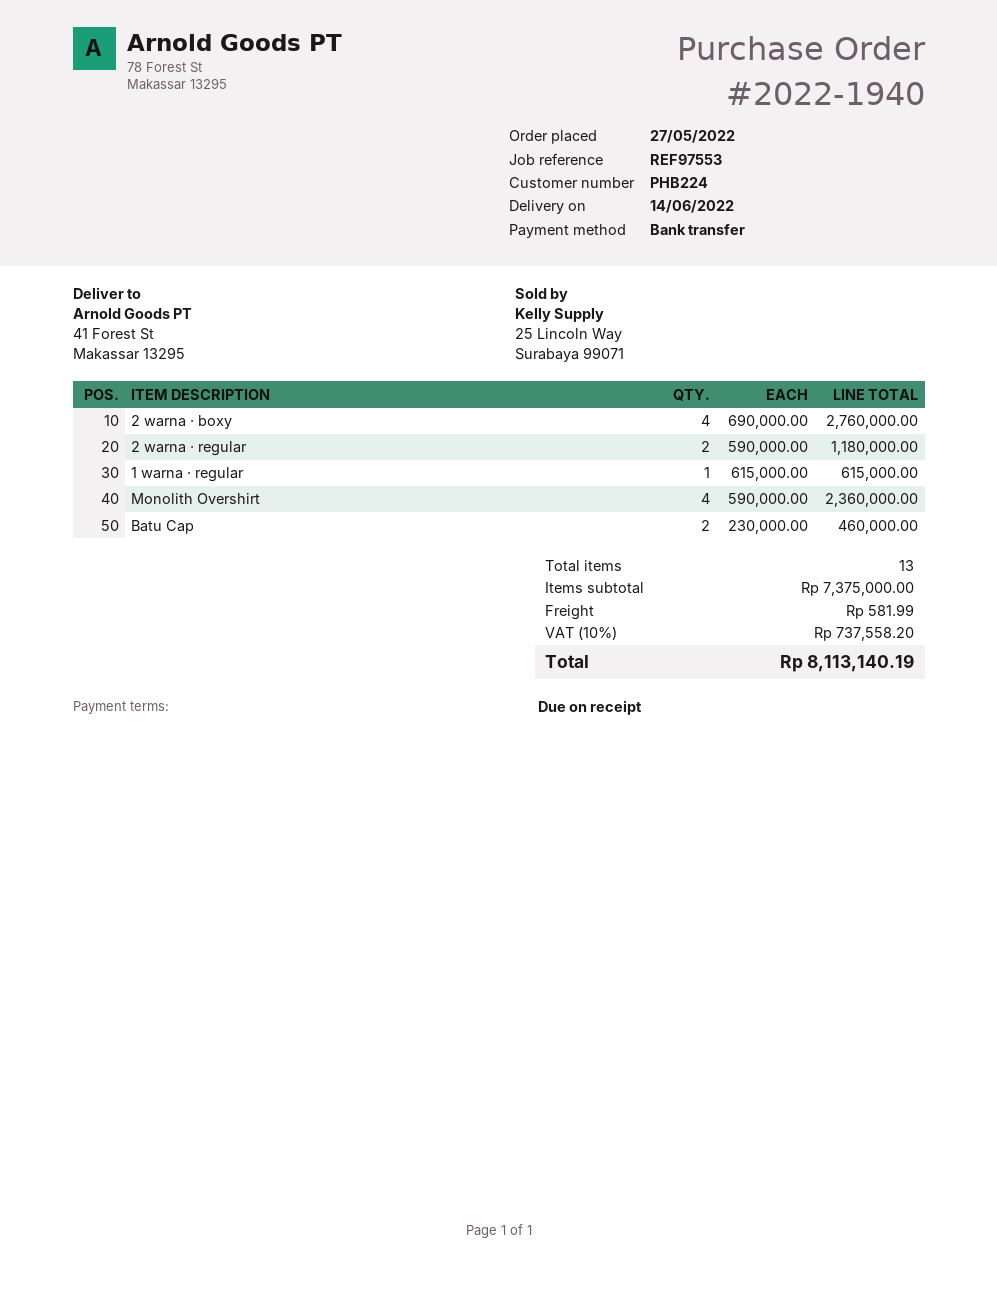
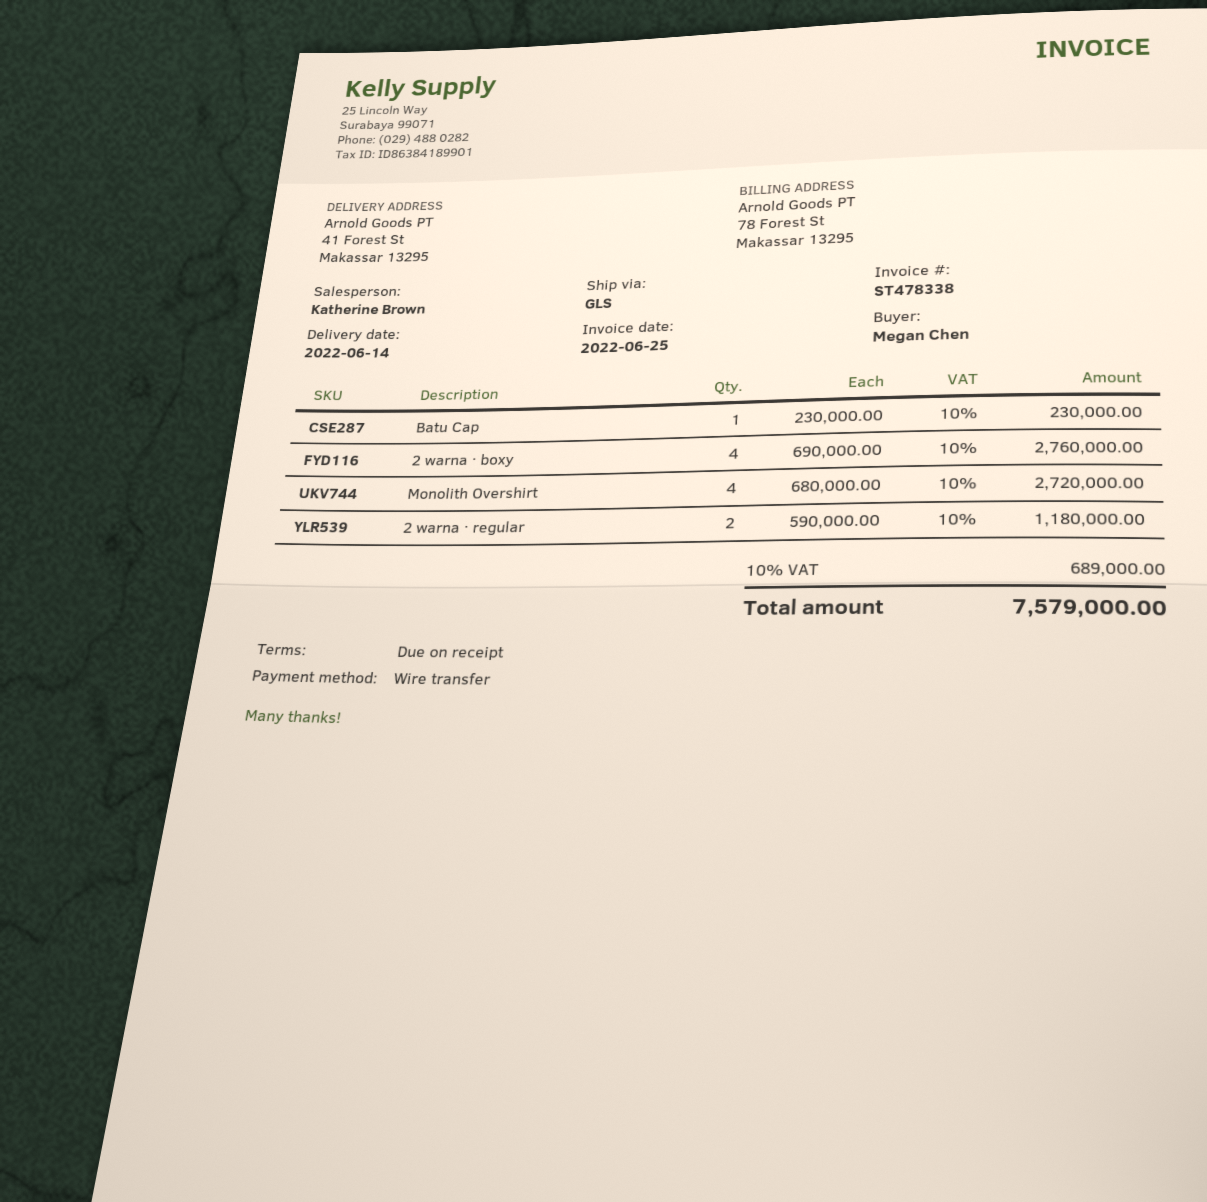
1 warna · regular: 1 x 615000.00 = 615000.00 -> none
Monolith Overshirt: 4 x 590000.00 = 2360000.00 -> 4 x 680000.00 = 2720000.00
Batu Cap: 2 x 230000.00 = 460000.00 -> 1 x 230000.00 = 230000.00
shipping: 581.99 -> none
tax: 10% = 737558.20 -> 10% = 689000.00
total: 8113140.19 -> 7579000.00

